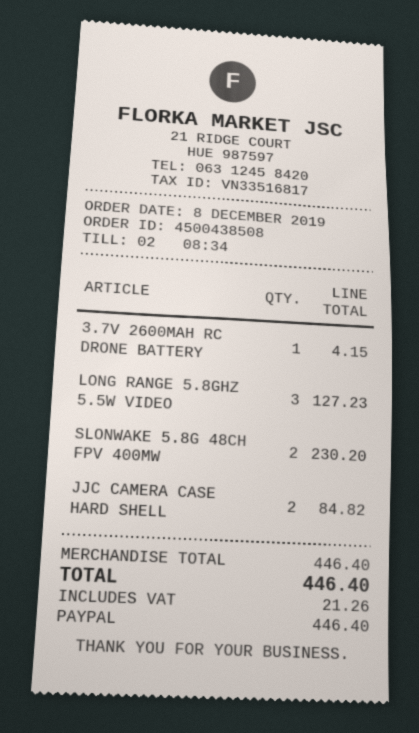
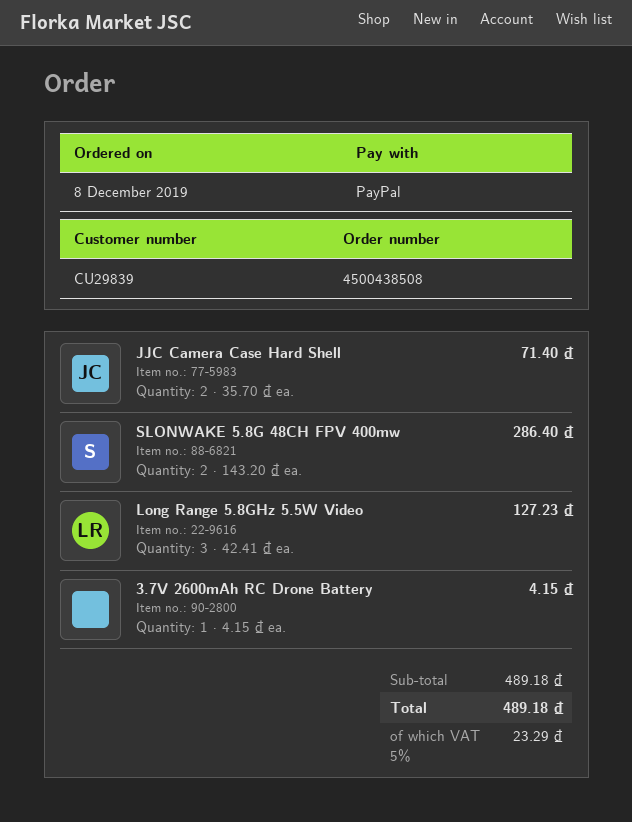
SLONWAKE 5.8G 48CH FPV 400MW: 2 for 230.20 -> 2 for 286.40
JJC CAMERA CASE HARD SHELL: 2 for 84.82 -> 2 for 71.40
subtotal: 446.40 -> 489.18
tax: 21.26 -> 23.29
total: 446.40 -> 489.18

